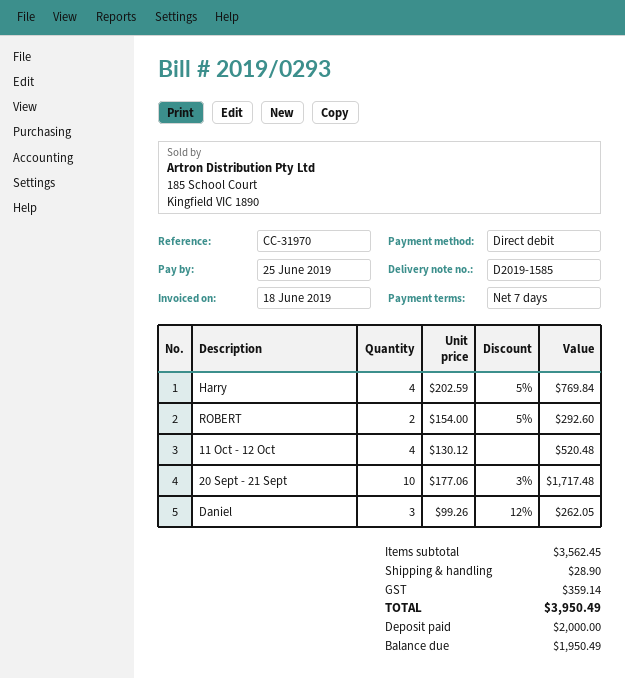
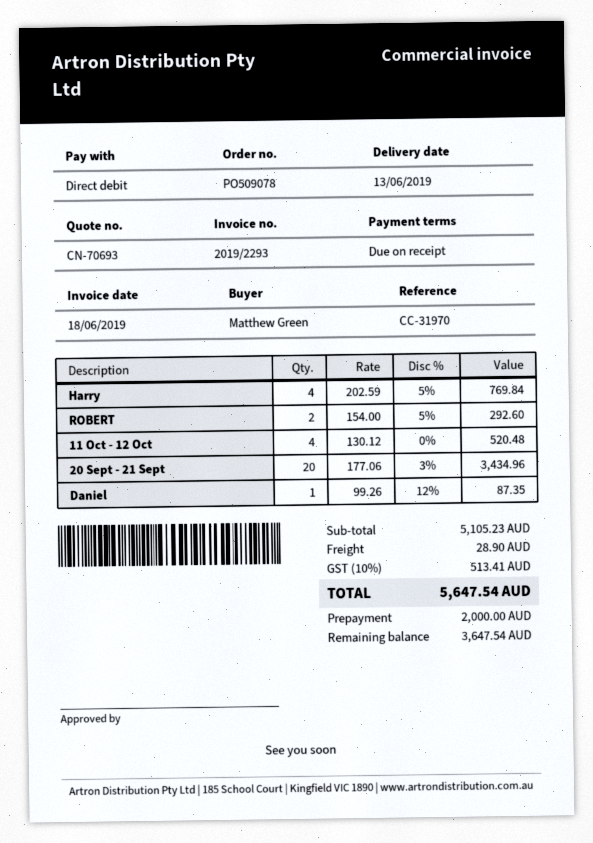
invoice number: 2019/0293 -> 2019/2293
payment terms: 7 days -> on receipt
20 Sept - 21 Sept: 10 x 177.06 - 3% = 1717.48 -> 20 x 177.06 - 3% = 3434.96
Daniel: 3 x 99.26 - 12% = 262.05 -> 1 x 99.26 - 12% = 87.35
subtotal: 3562.45 -> 5105.23
tax: 359.14 -> 513.41
total: 3950.49 -> 5647.54
balance: 1950.49 -> 3647.54

